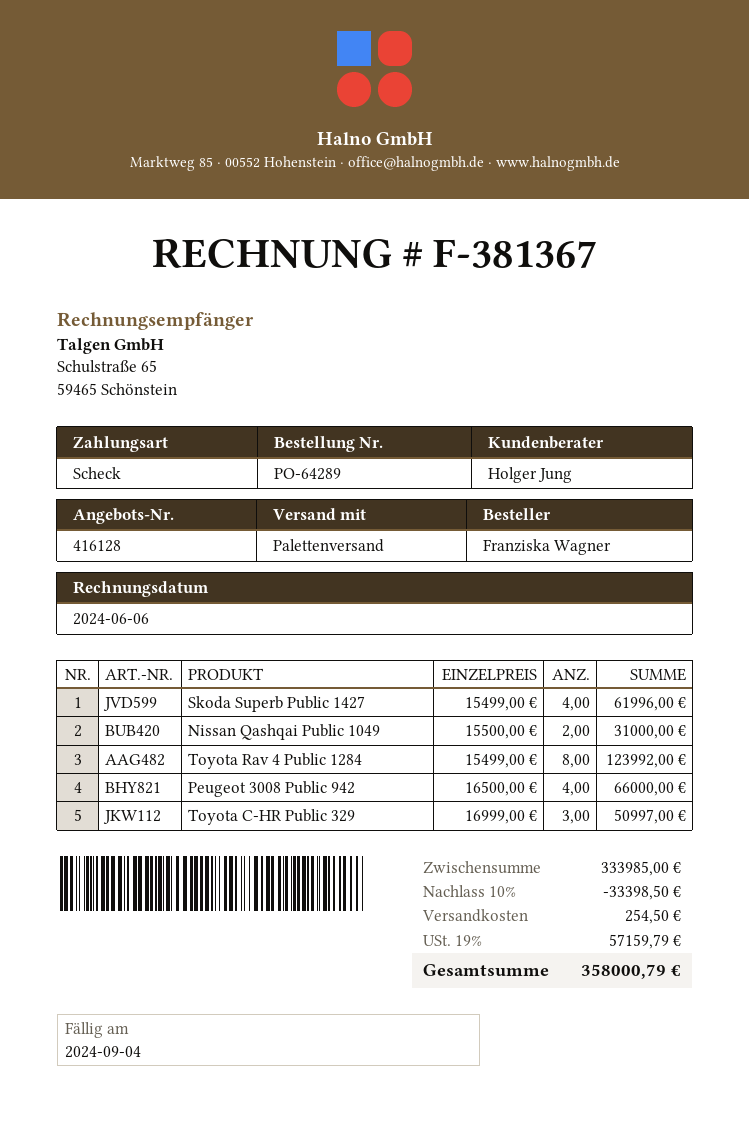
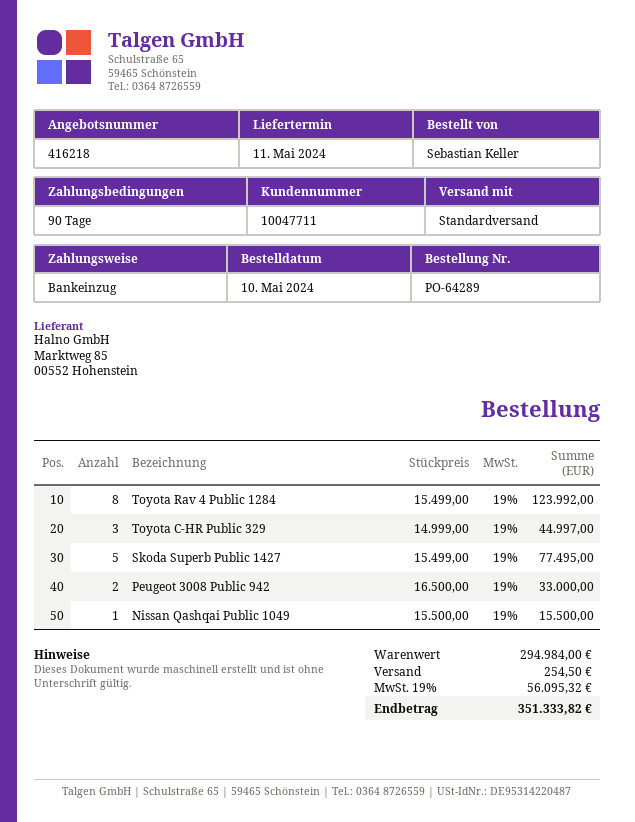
quote number: 416128 -> 416218
ordered by: Franziska Wagner -> Sebastian Keller
payment method: cheque -> direct debit
shipping method: pallet freight -> standard
Skoda Superb Public 1427: 4 x 15499.00 = 61996.00 -> 5 x 15499.00 = 77495.00
Nissan Qashqai Public 1049: 2 x 15500.00 = 31000.00 -> 1 x 15500.00 = 15500.00
Peugeot 3008 Public 942: 4 x 16500.00 = 66000.00 -> 2 x 16500.00 = 33000.00
Toyota C-HR Public 329: 3 x 16999.00 = 50997.00 -> 3 x 14999.00 = 44997.00
subtotal: 333985.00 -> 294984.00
discount: 10% = 33398.50 -> none
tax: 19% = 57159.79 -> 19% = 56095.32
total: 358000.79 -> 351333.82

